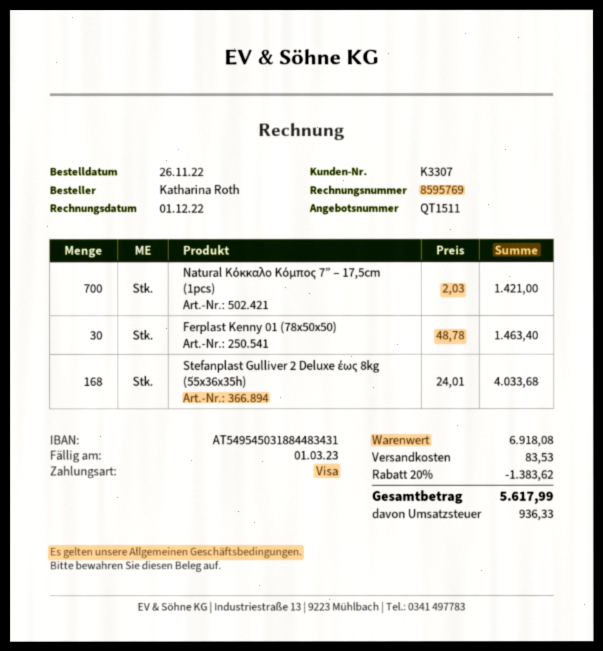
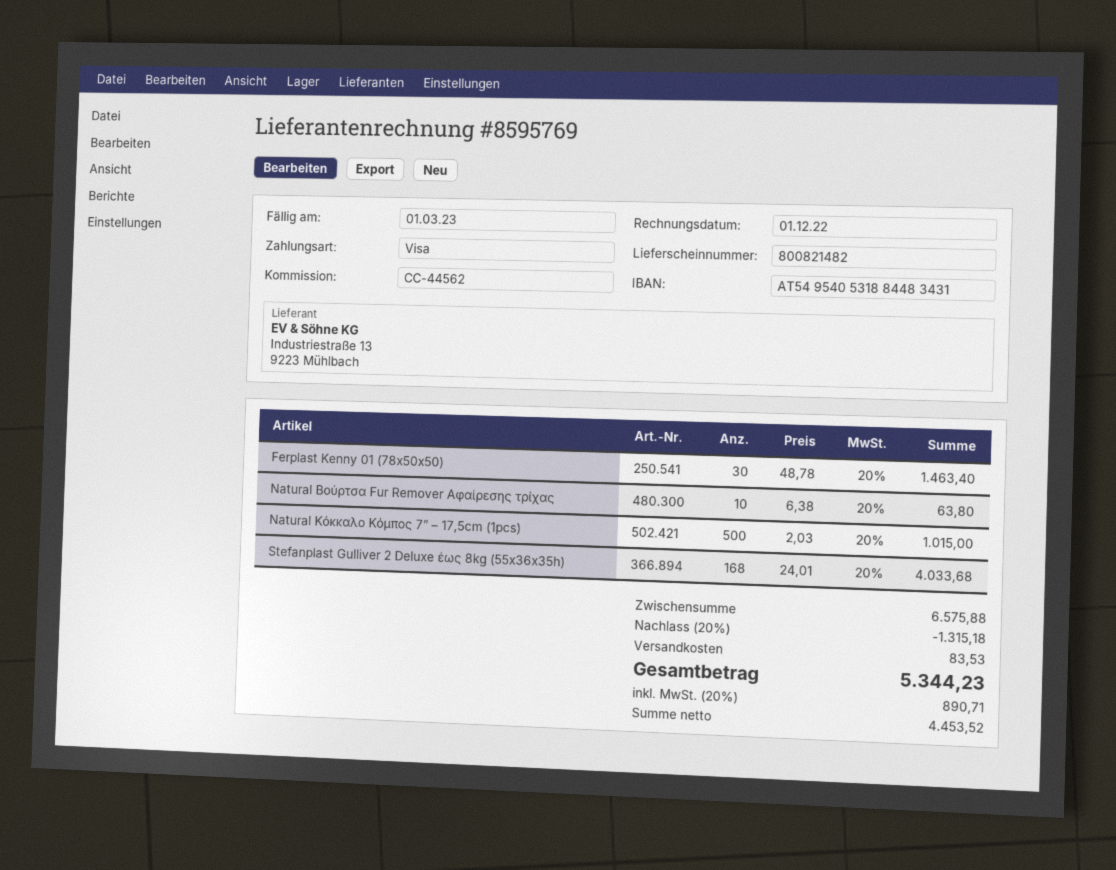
bank account: AT549545031884483431 -> AT549540531884483431
Natural Κόκκαλο Κόμπος 7” – 17,5cm (1pcs): 700 x 2.03 = 1421.00 -> 500 x 2.03 = 1015.00
Natural Βούρτσα Fur Remover Αφαίρεσης τρίχας: none -> 10 x 6.38 = 63.80
subtotal: 6918.08 -> 6575.88
discount: 20% = 1383.62 -> 20% = 1315.18
tax: 936.33 -> 890.71
total: 5617.99 -> 5344.23

